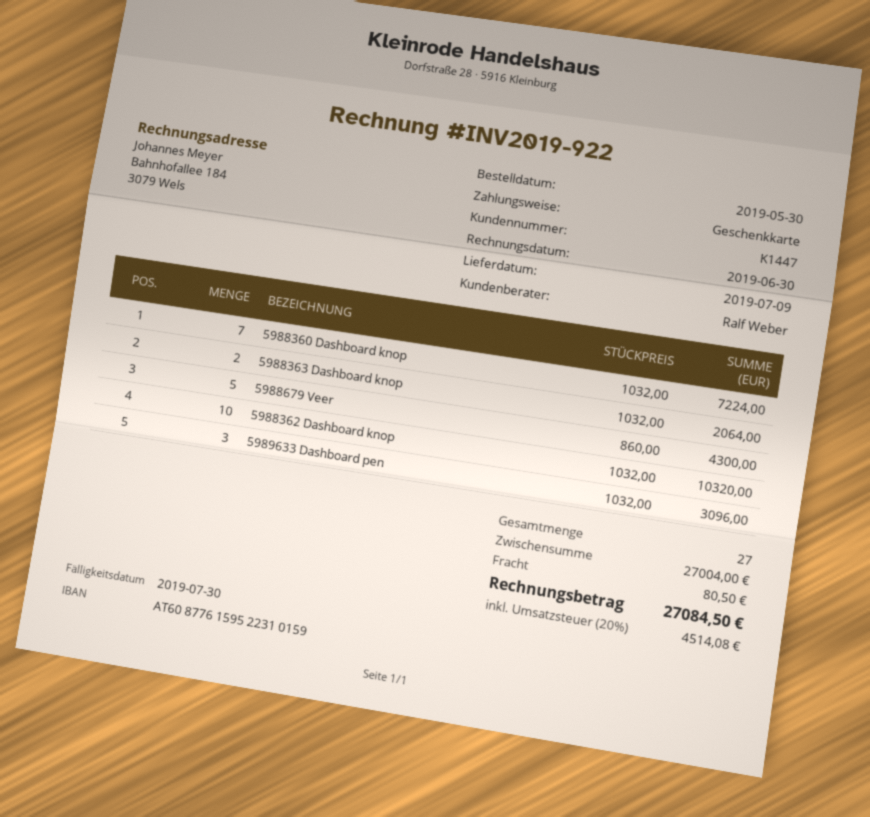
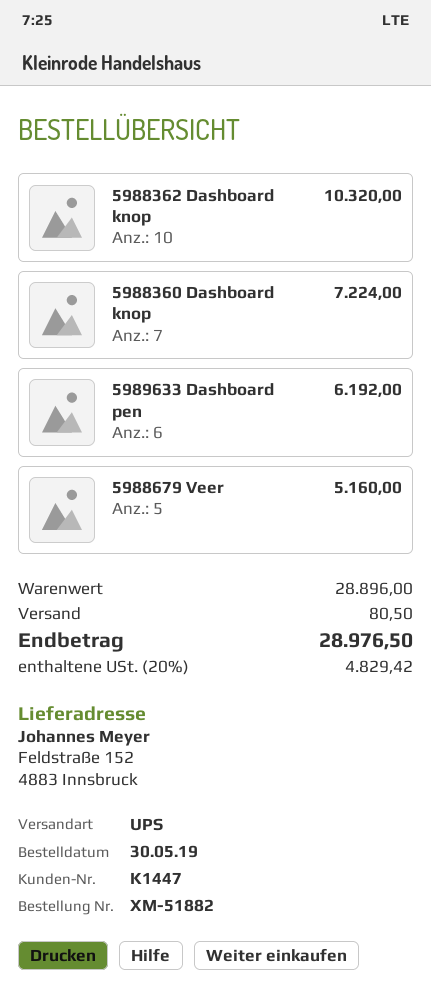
5988363 Dashboard knop: 2 for 2064.00 -> none
5988679 Veer: 5 for 4300.00 -> 5 for 5160.00
5989633 Dashboard pen: 3 for 3096.00 -> 6 for 6192.00
subtotal: 27004.00 -> 28896.00
tax: 20% = 4514.08 -> 20% = 4829.42
total: 27084.50 -> 28976.50

